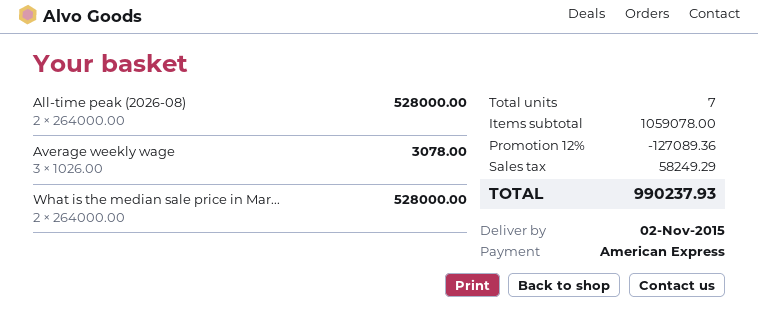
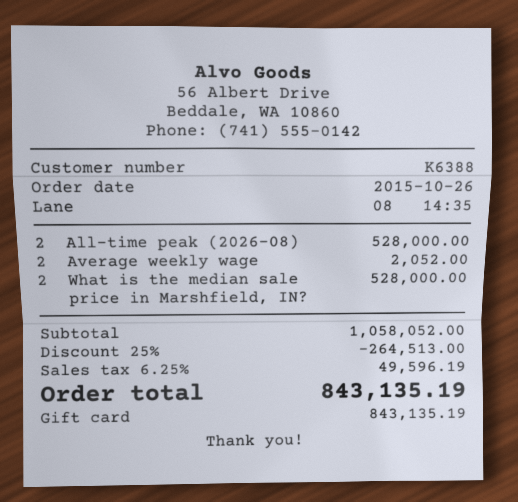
payment method: American Express -> gift card
Average weekly wage: 3 for 3078.00 -> 2 for 2052.00
subtotal: 1059078.00 -> 1058052.00
discount: 12% = 127089.36 -> 25% = 264513.00
tax: 58249.29 -> 49596.19
total: 990237.93 -> 843135.19

